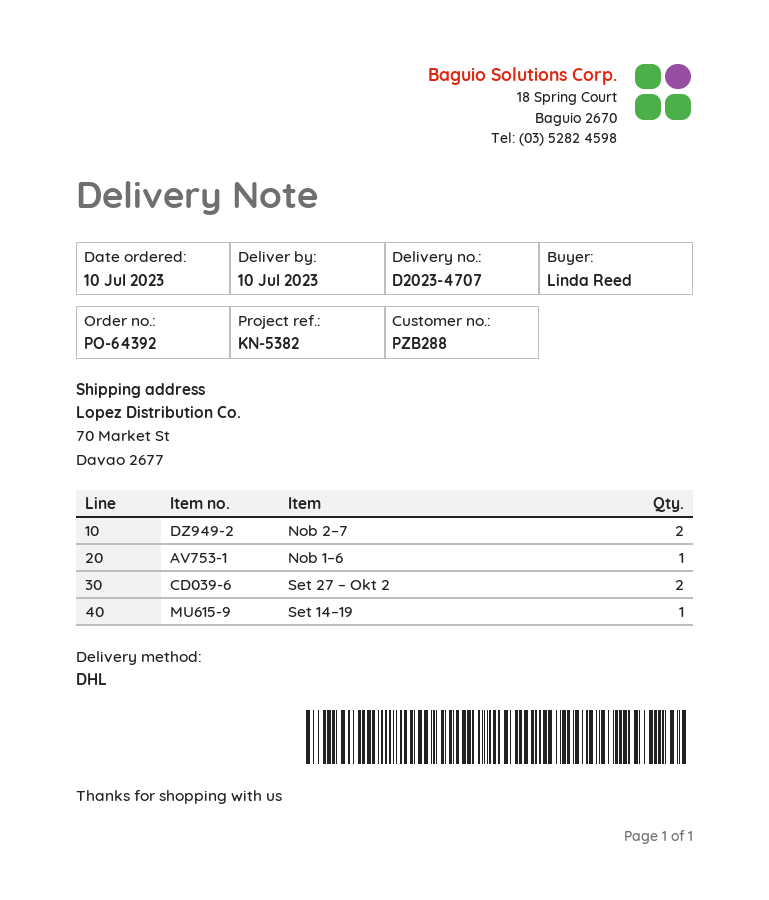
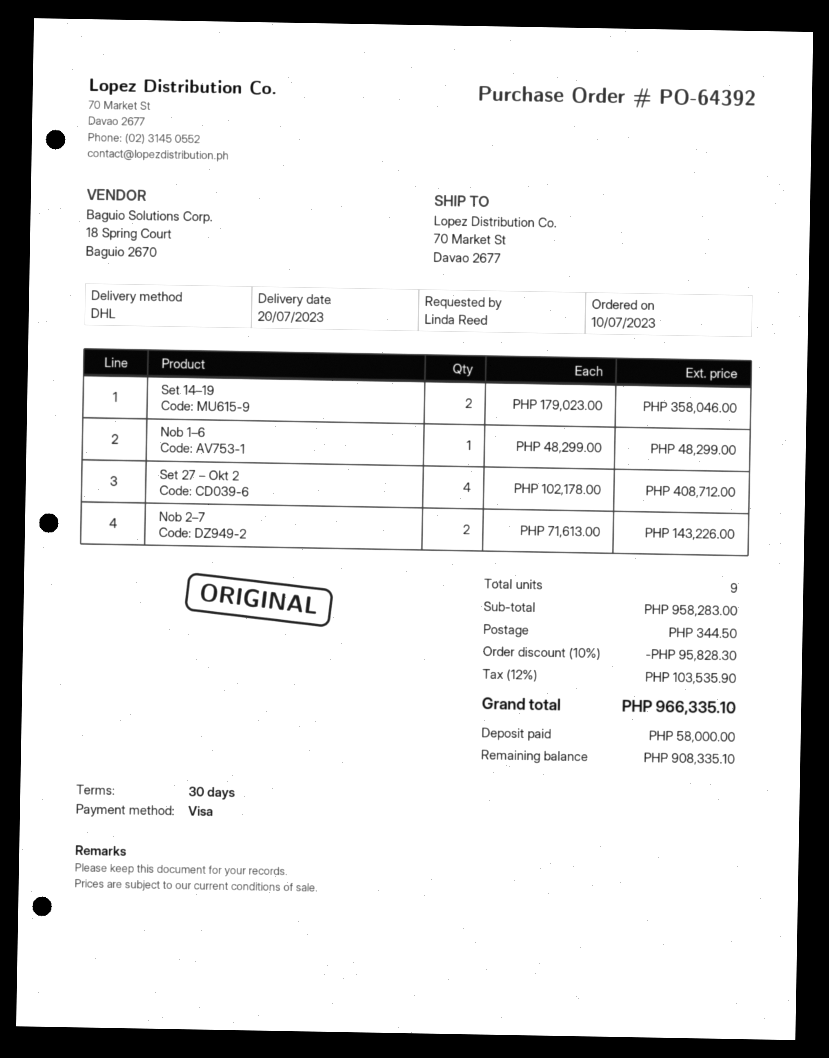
delivery date: 2023-07-10 -> 2023-07-20
Set 27 – Okt 2: 2 -> 4
Set 14–19: 1 -> 2

